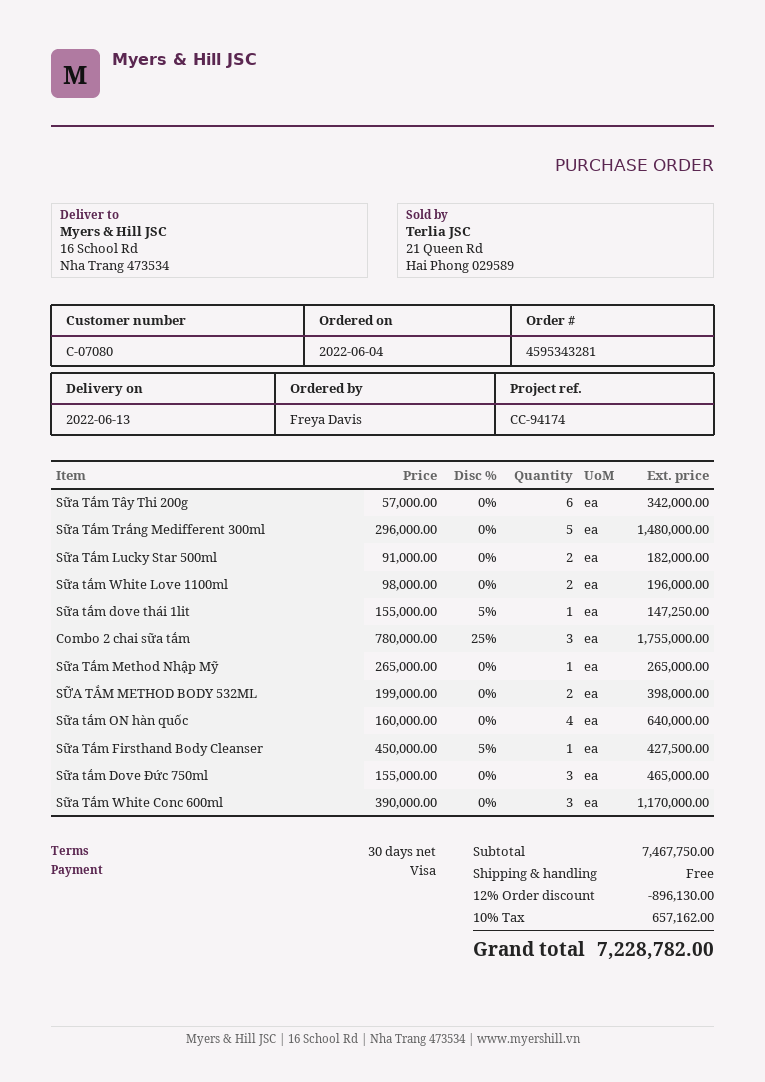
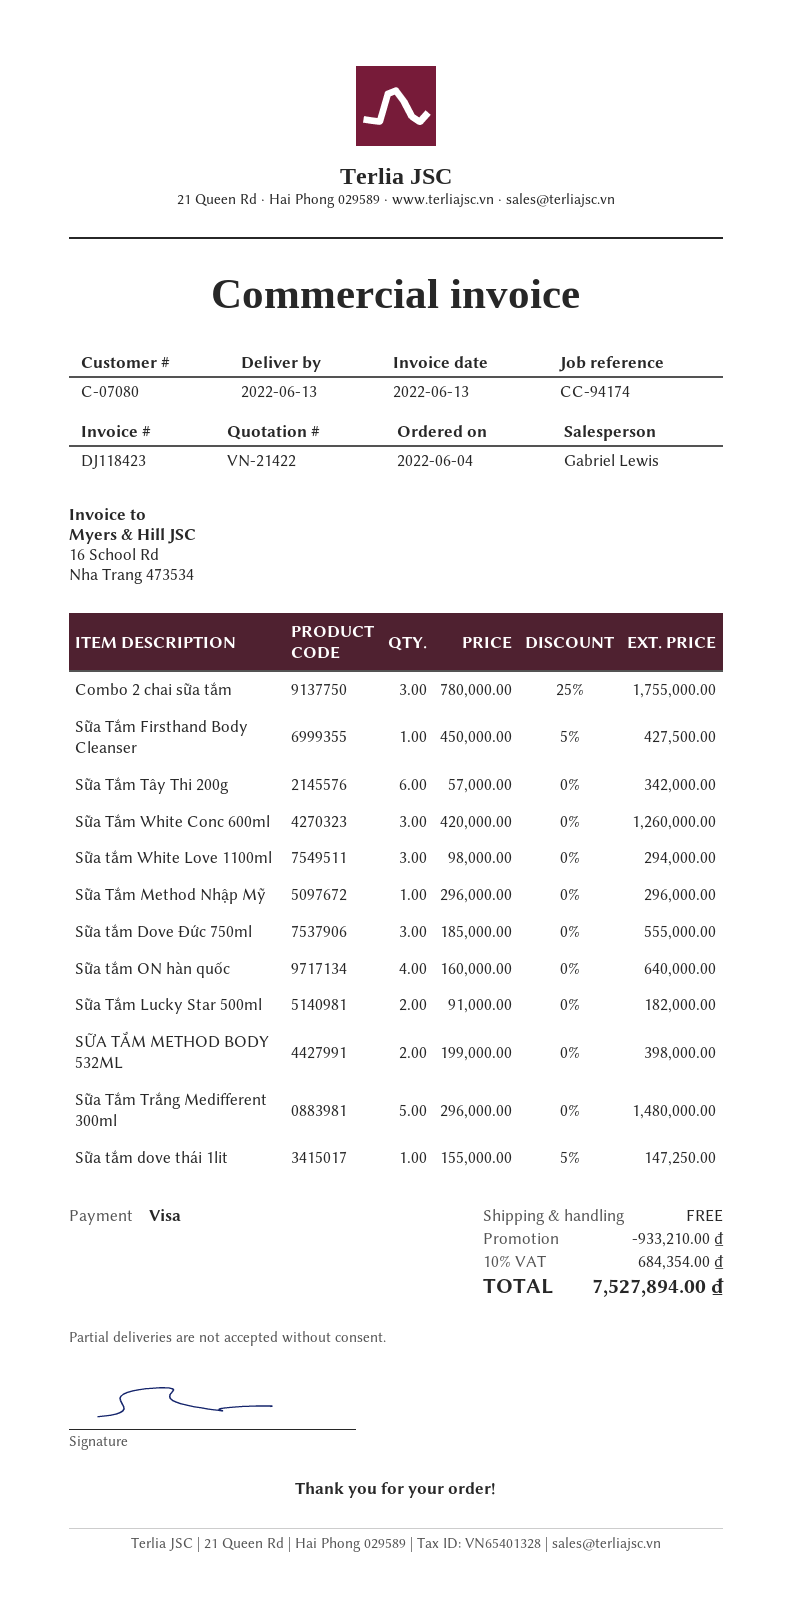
Sữa tắm White Love 1100ml: 2 x 98000.00 = 196000.00 -> 3 x 98000.00 = 294000.00
Sữa Tắm Method Nhập Mỹ: 1 x 265000.00 = 265000.00 -> 1 x 296000.00 = 296000.00
Sữa tắm Dove Đức 750ml: 3 x 155000.00 = 465000.00 -> 3 x 185000.00 = 555000.00
Sữa Tắm White Conc 600ml: 3 x 390000.00 = 1170000.00 -> 3 x 420000.00 = 1260000.00
discount: 896130.00 -> 933210.00
tax: 10% = 657162.00 -> 10% = 684354.00
total: 7228782.00 -> 7527894.00

